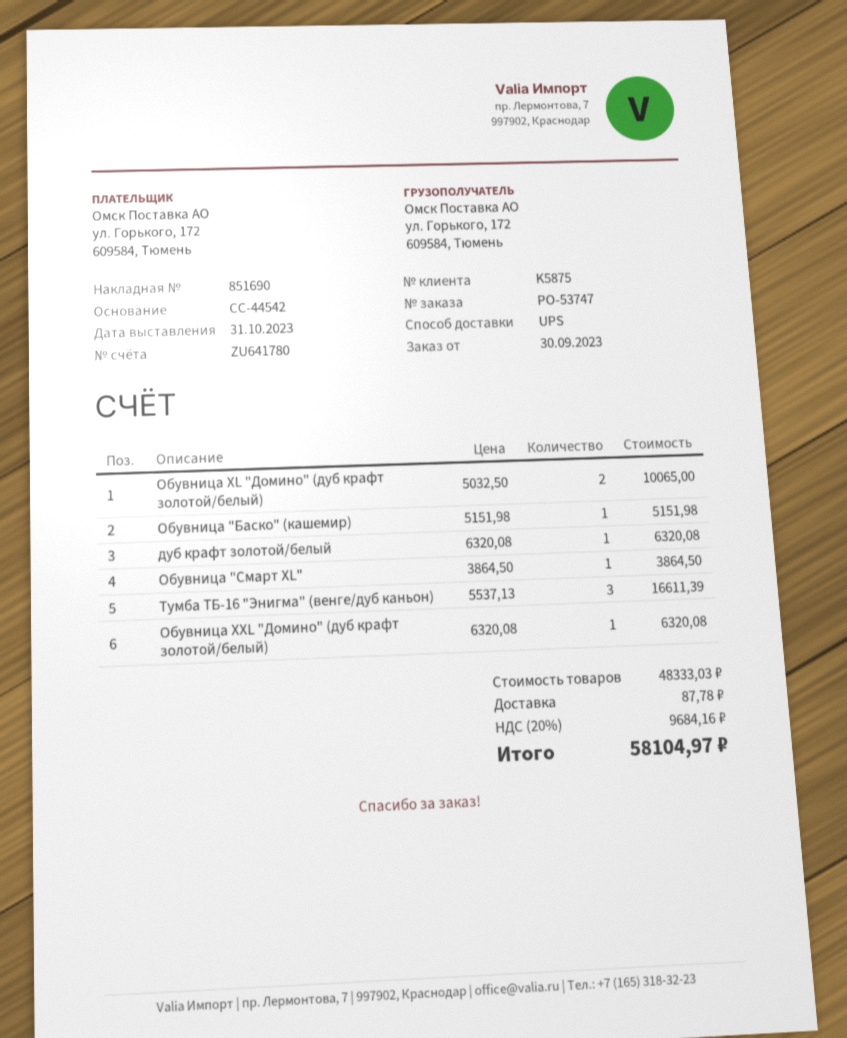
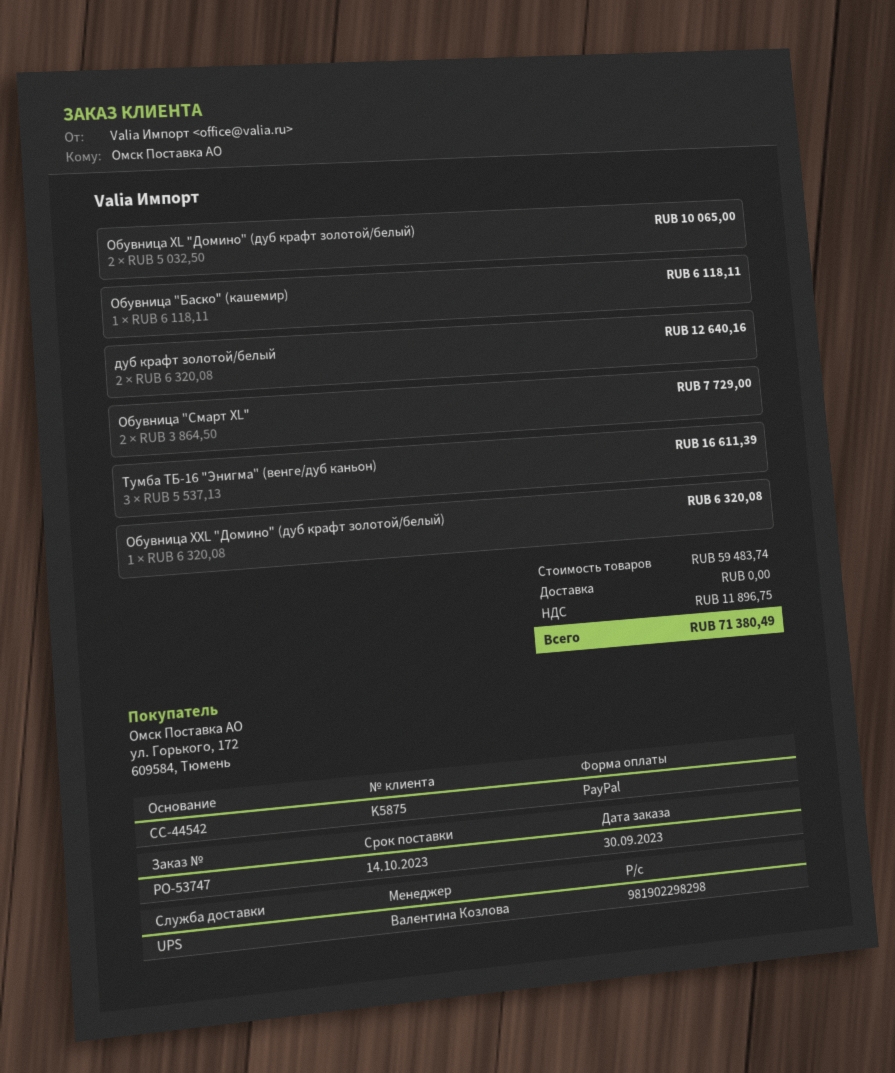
Обувница "Баско" (кашемир): 1 x 5151.98 = 5151.98 -> 1 x 6118.11 = 6118.11
дуб крафт золотой/белый: 1 x 6320.08 = 6320.08 -> 2 x 6320.08 = 12640.16
Обувница "Смарт XL": 1 x 3864.50 = 3864.50 -> 2 x 3864.50 = 7729.00
subtotal: 48333.03 -> 59483.74
shipping: 87.78 -> 0.00
tax: 9684.16 -> 11896.75
total: 58104.97 -> 71380.49

